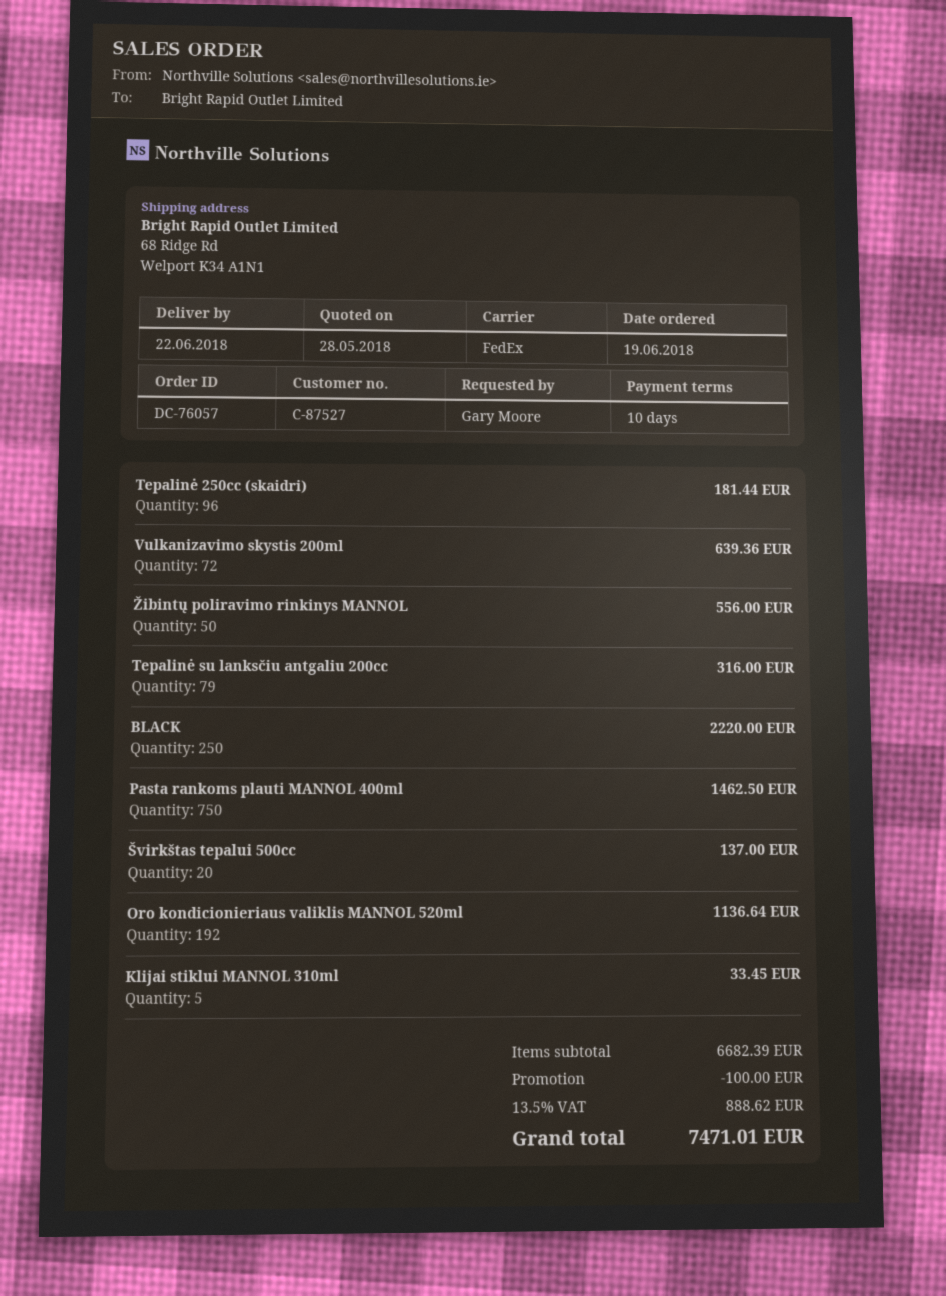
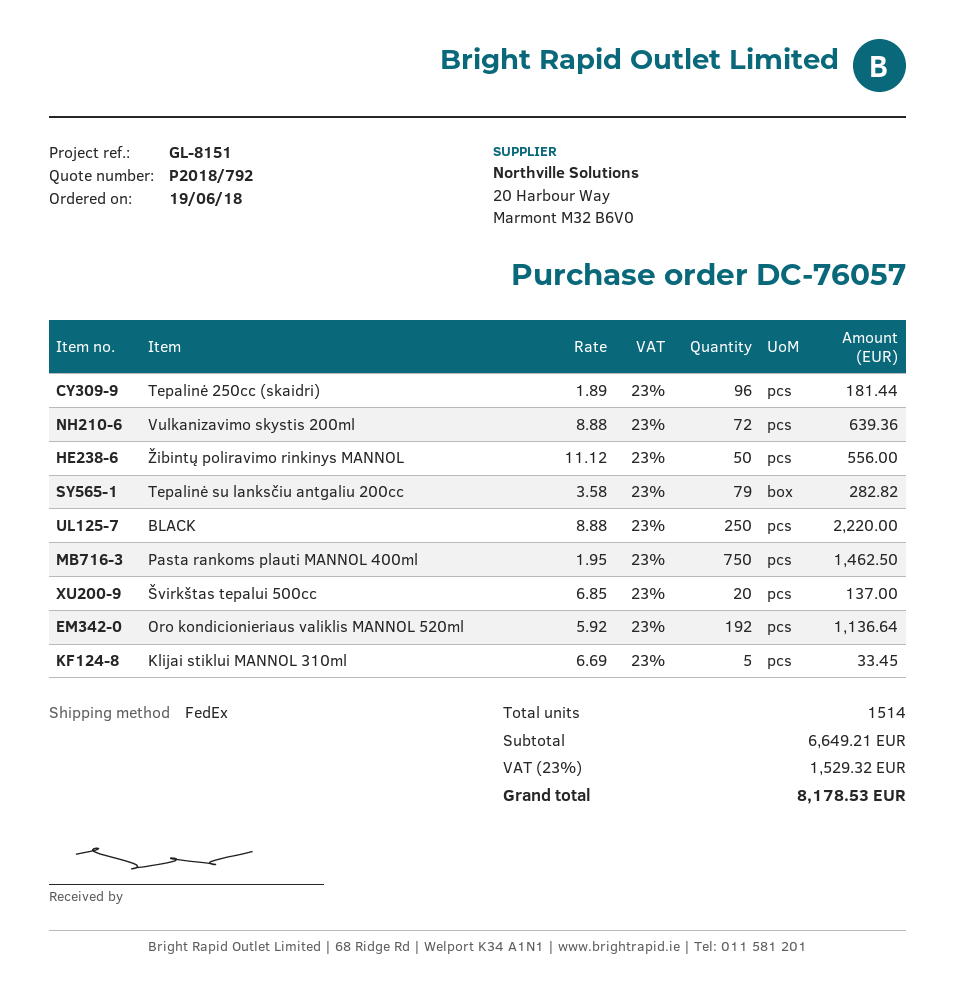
Tepalinė su lanksčiu antgaliu 200cc: 79 for 316.00 -> 79 for 282.82
subtotal: 6682.39 -> 6649.21
discount: 100.00 -> none
tax: 13.5% = 888.62 -> 23% = 1529.32
total: 7471.01 -> 8178.53

